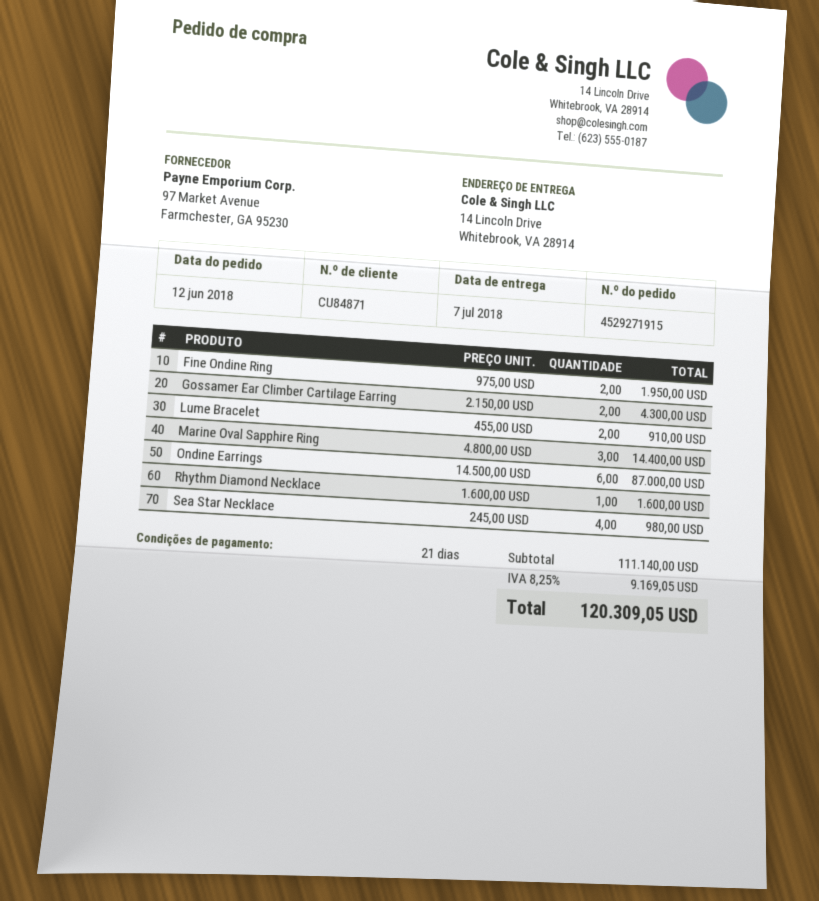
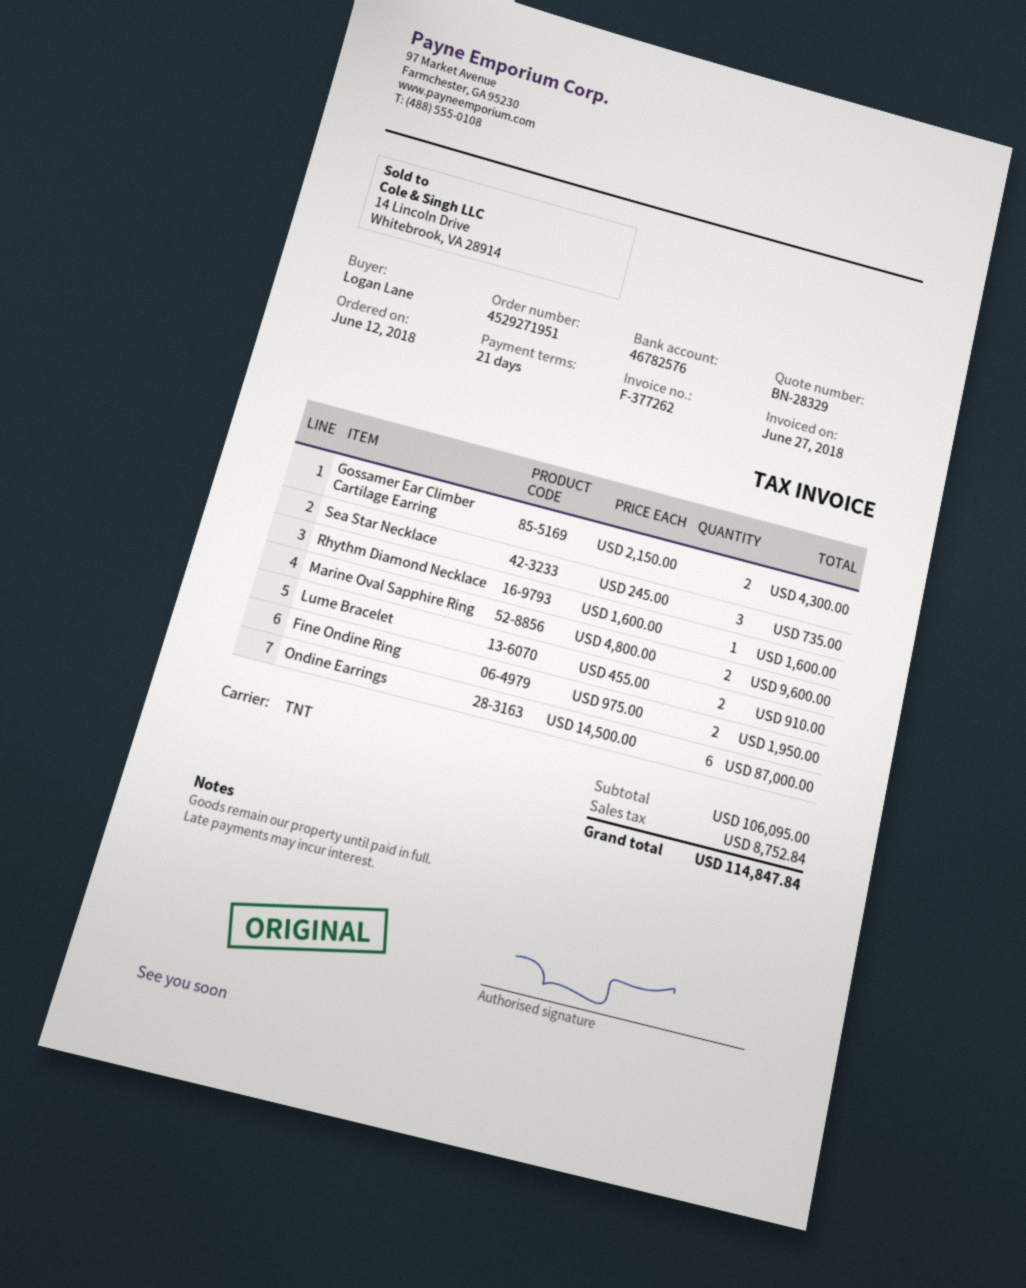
order number: 4529271915 -> 4529271951
Marine Oval Sapphire Ring: 3 x 4800.00 = 14400.00 -> 2 x 4800.00 = 9600.00
Sea Star Necklace: 4 x 245.00 = 980.00 -> 3 x 245.00 = 735.00
subtotal: 111140.00 -> 106095.00
tax: 9169.05 -> 8752.84
total: 120309.05 -> 114847.84

